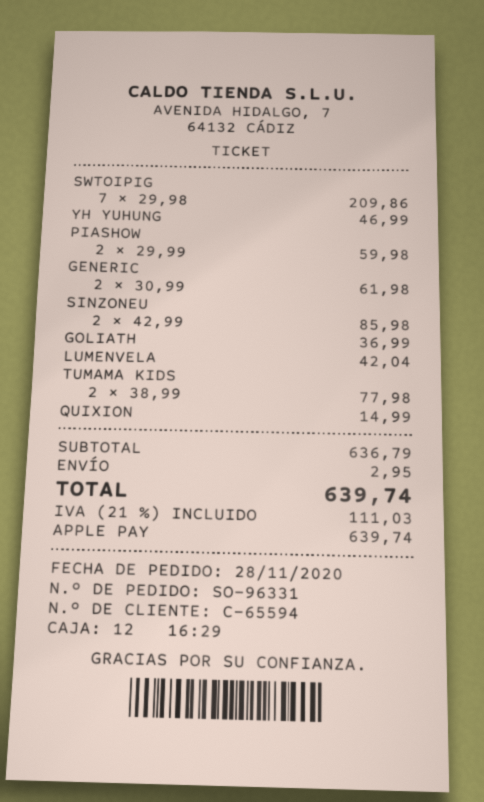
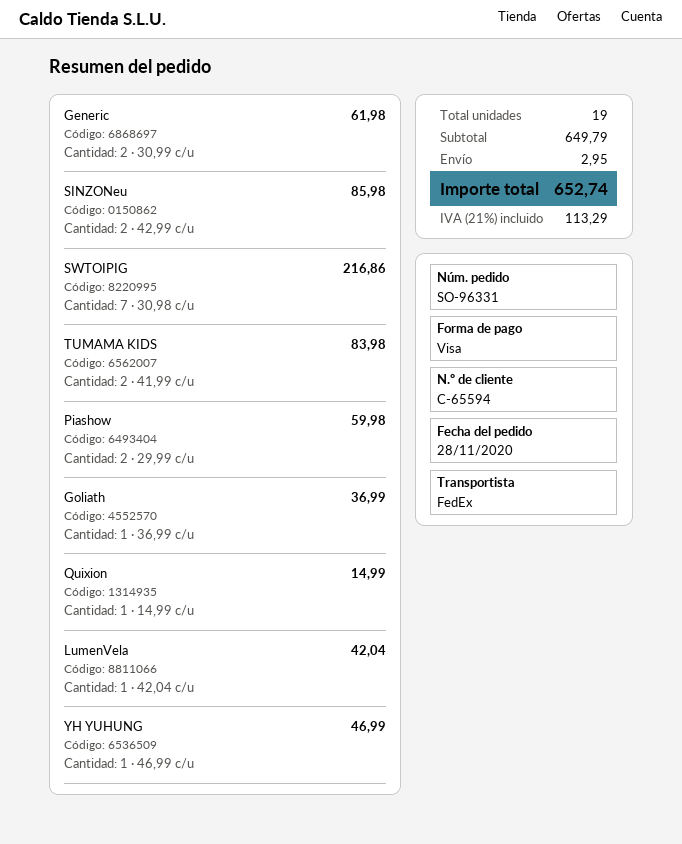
payment method: Apple Pay -> Visa
SWTOIPIG: 7 x 29.98 = 209.86 -> 7 x 30.98 = 216.86
TUMAMA KIDS: 2 x 38.99 = 77.98 -> 2 x 41.99 = 83.98
subtotal: 636.79 -> 649.79
tax: 21% = 111.03 -> 21% = 113.29
total: 639.74 -> 652.74

